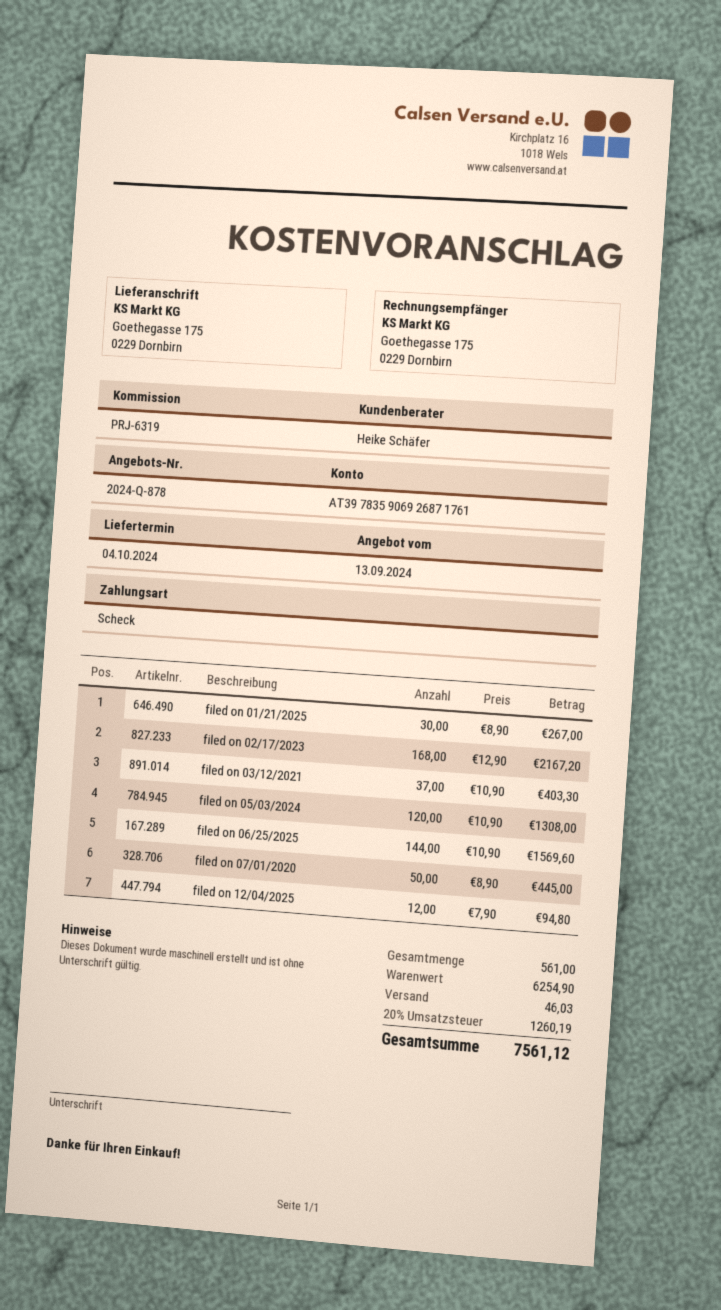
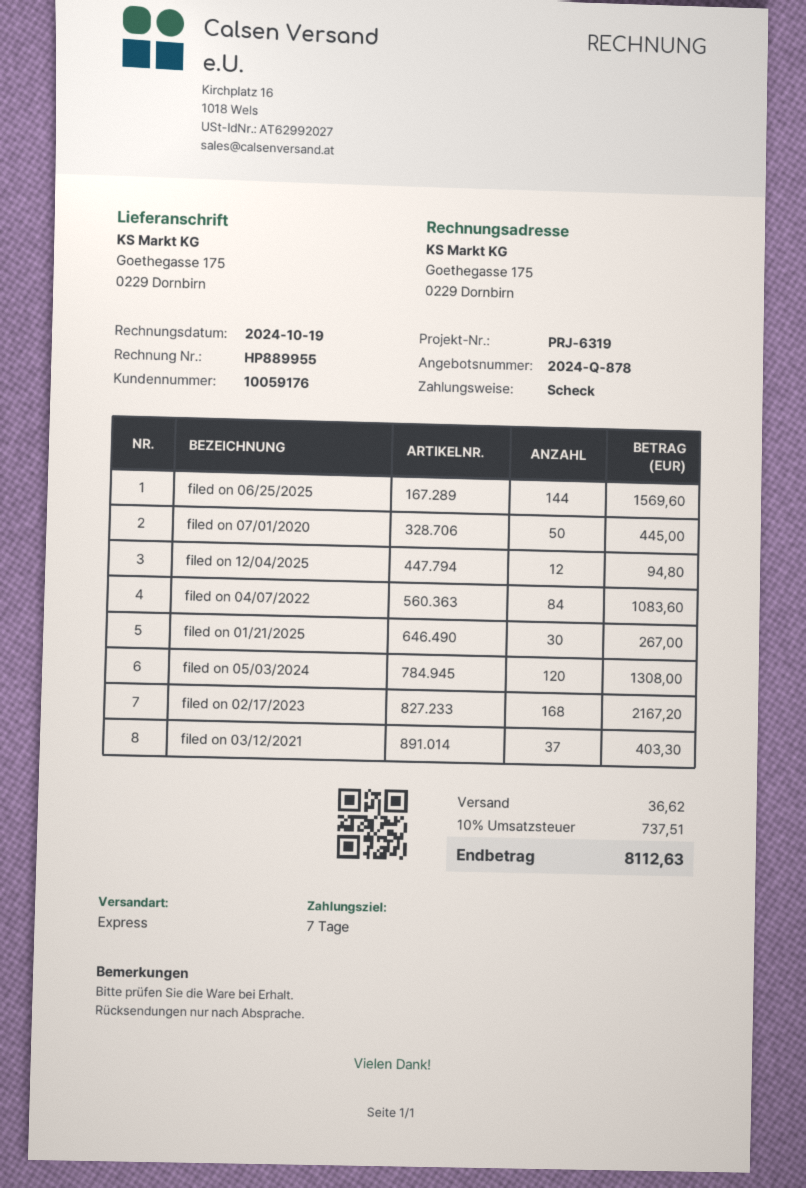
filed on 04/07/2022: none -> 84 for 1083.60
shipping: 46.03 -> 36.62
tax: 20% = 1260.19 -> 10% = 737.51
total: 7561.12 -> 8112.63

